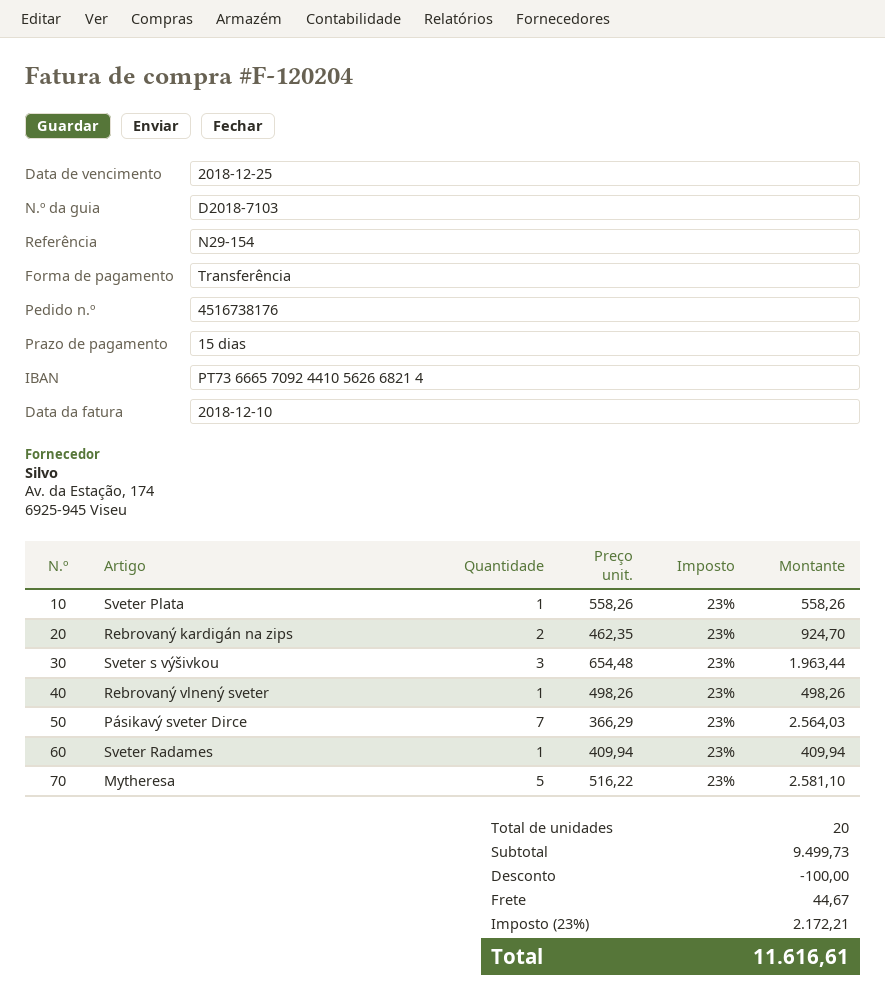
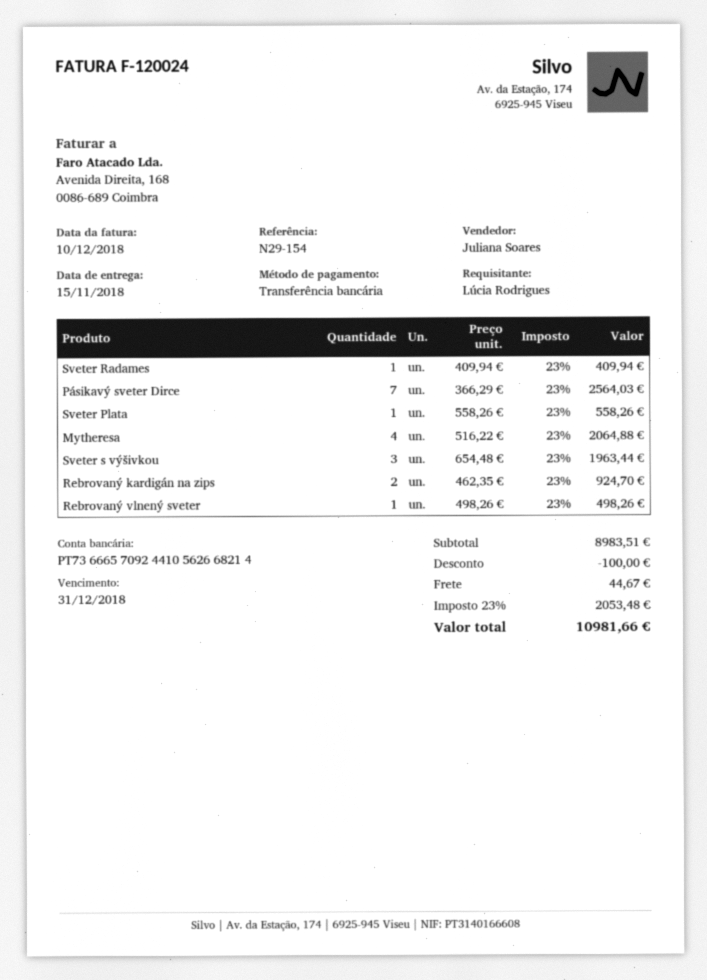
invoice number: F-120204 -> F-120024
due date: 2018-12-25 -> 2018-12-31
Mytheresa: 5 x 516.22 = 2581.10 -> 4 x 516.22 = 2064.88
subtotal: 9499.73 -> 8983.51
tax: 23% = 2172.21 -> 23% = 2053.48
total: 11616.61 -> 10981.66

